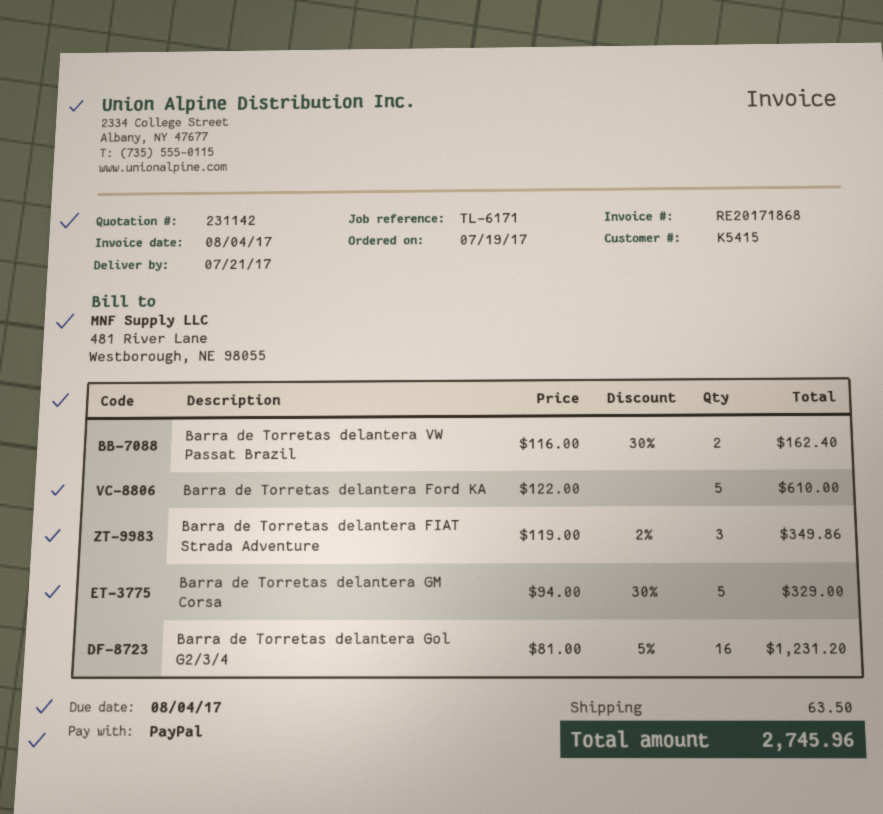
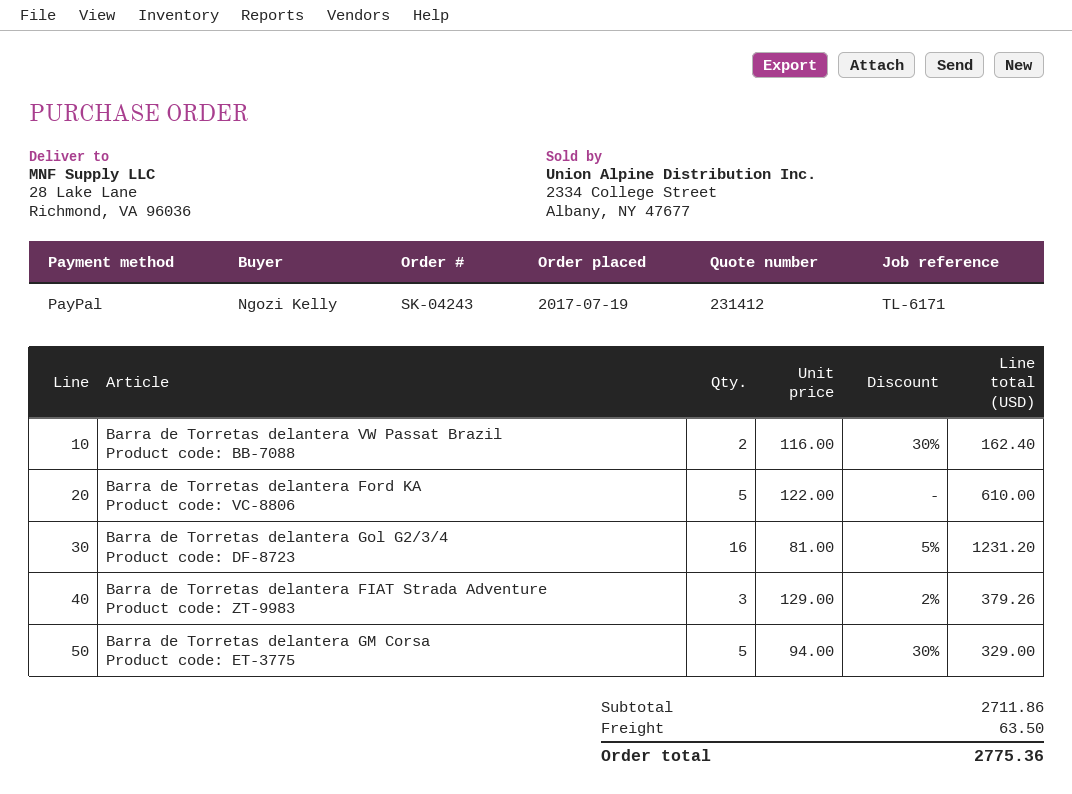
quote number: 231142 -> 231412
Barra de Torretas delantera FIAT Strada Adventure: 3 x 119.00 - 2% = 349.86 -> 3 x 129.00 - 2% = 379.26
total: 2745.96 -> 2775.36

